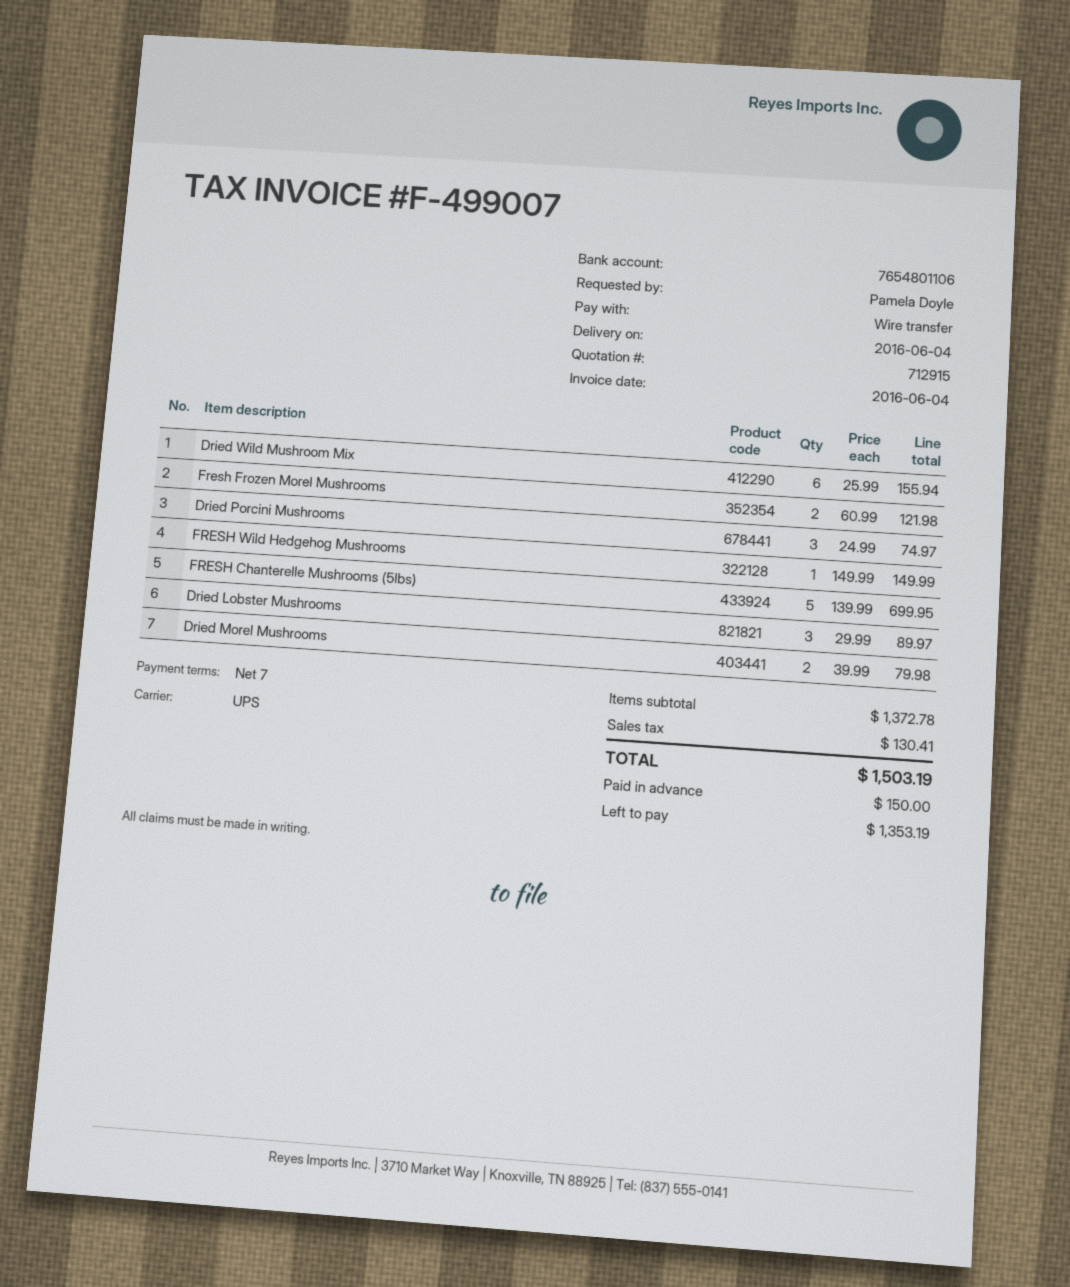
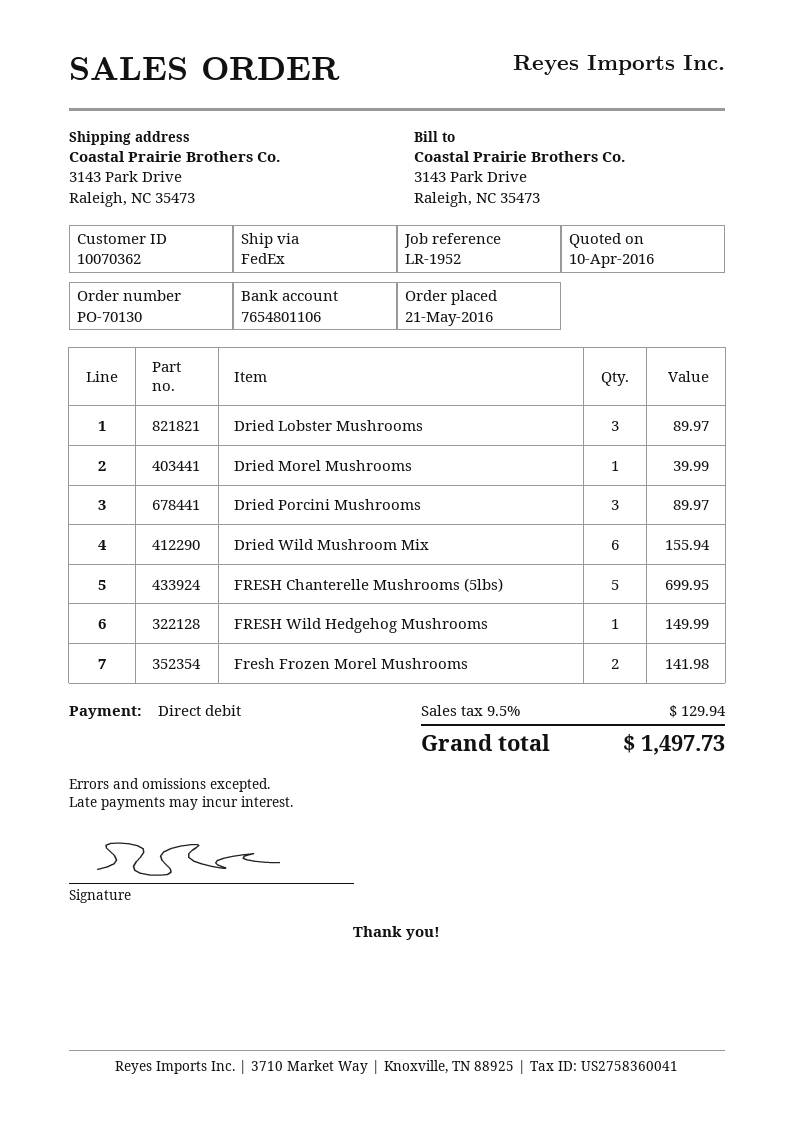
payment method: bank transfer -> direct debit
shipping method: UPS -> FedEx
Fresh Frozen Morel Mushrooms: 2 for 121.98 -> 2 for 141.98
Dried Porcini Mushrooms: 3 for 74.97 -> 3 for 89.97
Dried Morel Mushrooms: 2 for 79.98 -> 1 for 39.99
tax: 130.41 -> 129.94
total: 1503.19 -> 1497.73

